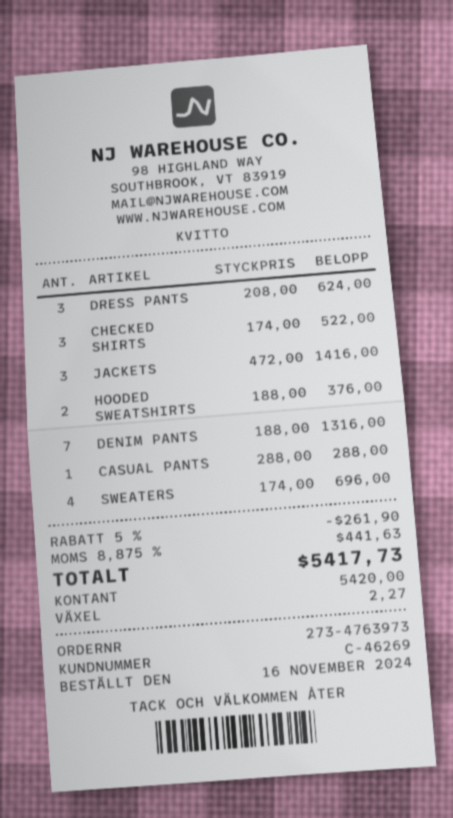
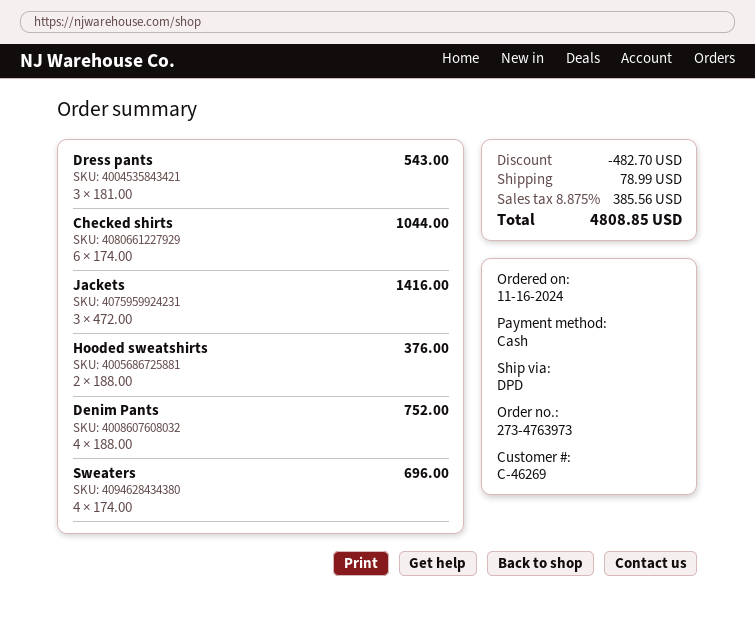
DRESS PANTS: 3 x 208.00 = 624.00 -> 3 x 181.00 = 543.00
CHECKED SHIRTS: 3 x 174.00 = 522.00 -> 6 x 174.00 = 1044.00
DENIM PANTS: 7 x 188.00 = 1316.00 -> 4 x 188.00 = 752.00
CASUAL PANTS: 1 x 288.00 = 288.00 -> none
discount: 261.90 -> 482.70
shipping: none -> 78.99
tax: 8.875% = 441.63 -> 8.875% = 385.56
total: 5417.73 -> 4808.85

